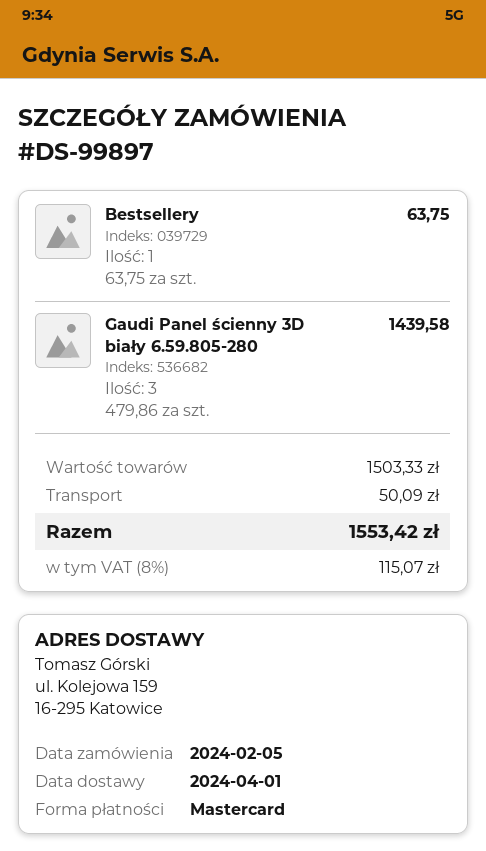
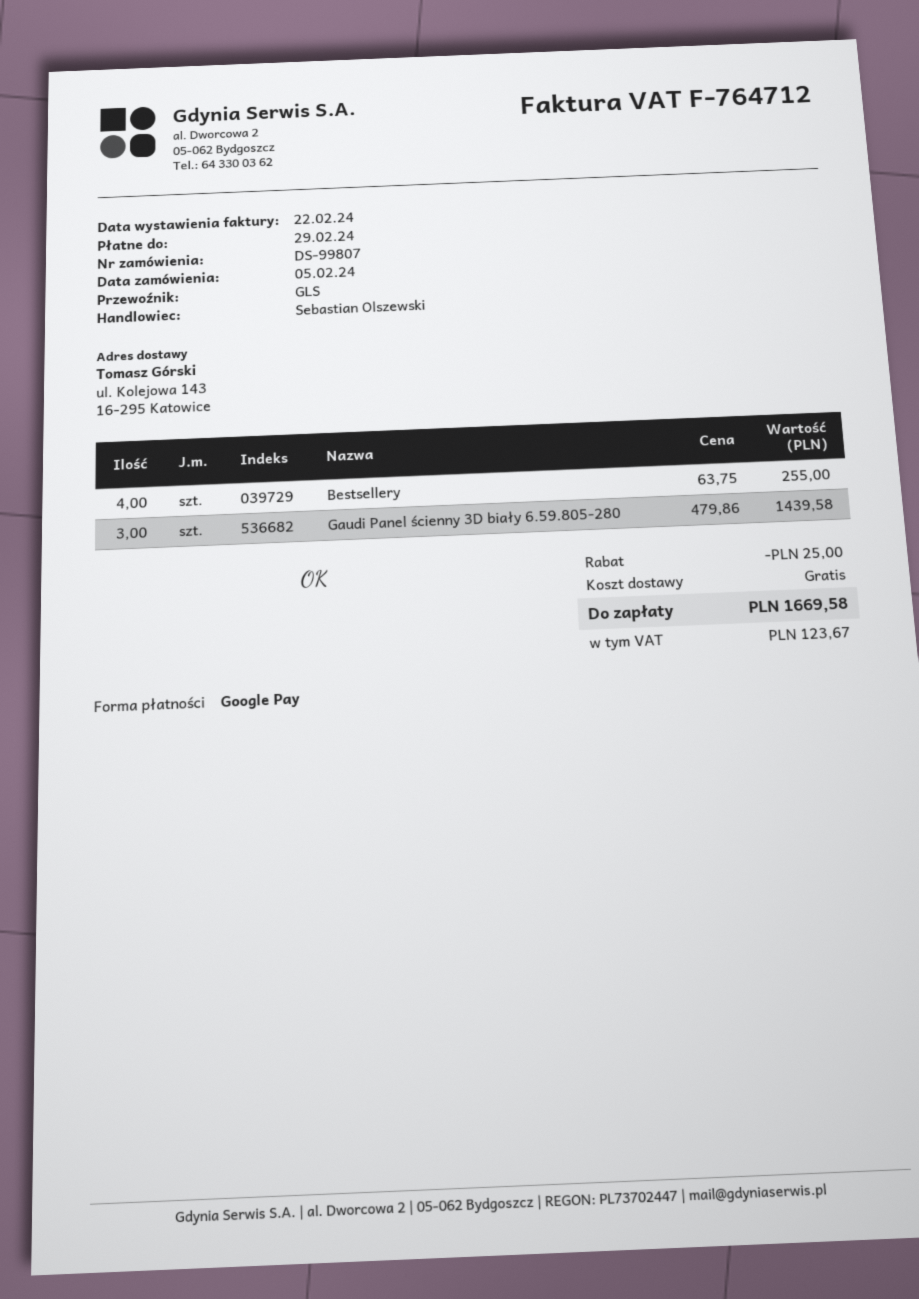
order number: DS-99897 -> DS-99807
payment method: Mastercard -> Google Pay
ship to: ul. Kolejowa 159, 16-295 Katowice -> ul. Kolejowa 143, 16-295 Katowice
Bestsellery: 1 x 63.75 = 63.75 -> 4 x 63.75 = 255.00
discount: none -> 25.00
shipping: 50.09 -> 0.00
tax: 115.07 -> 123.67
total: 1553.42 -> 1669.58

